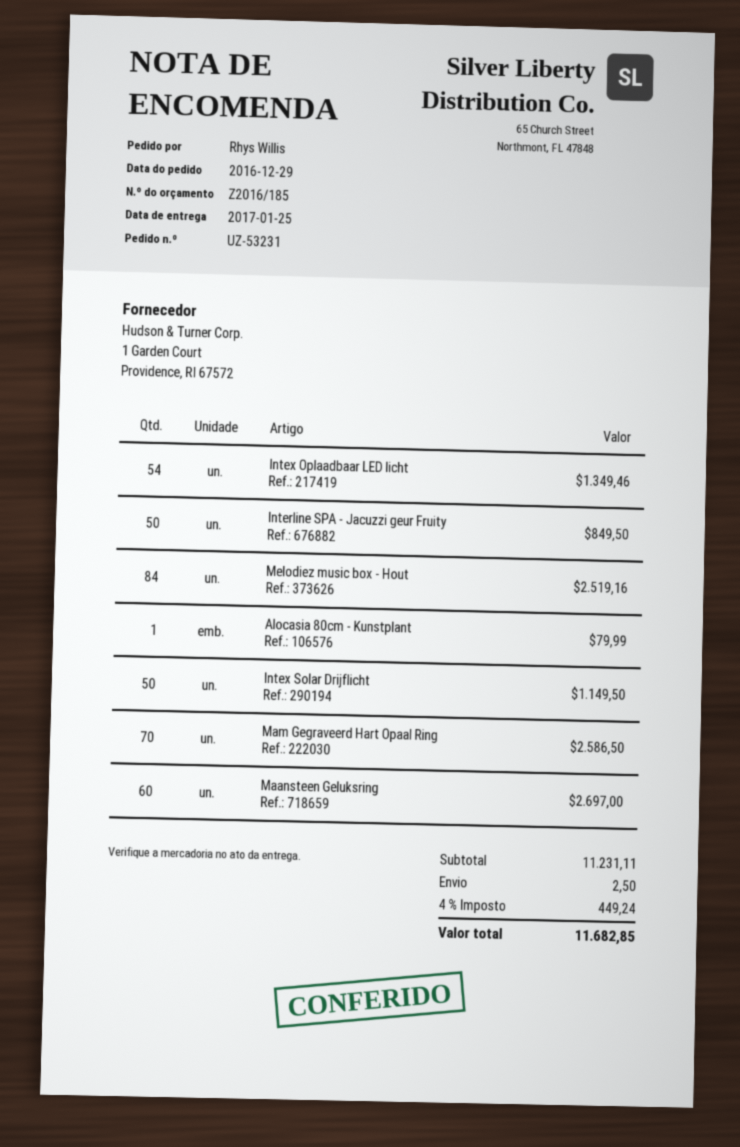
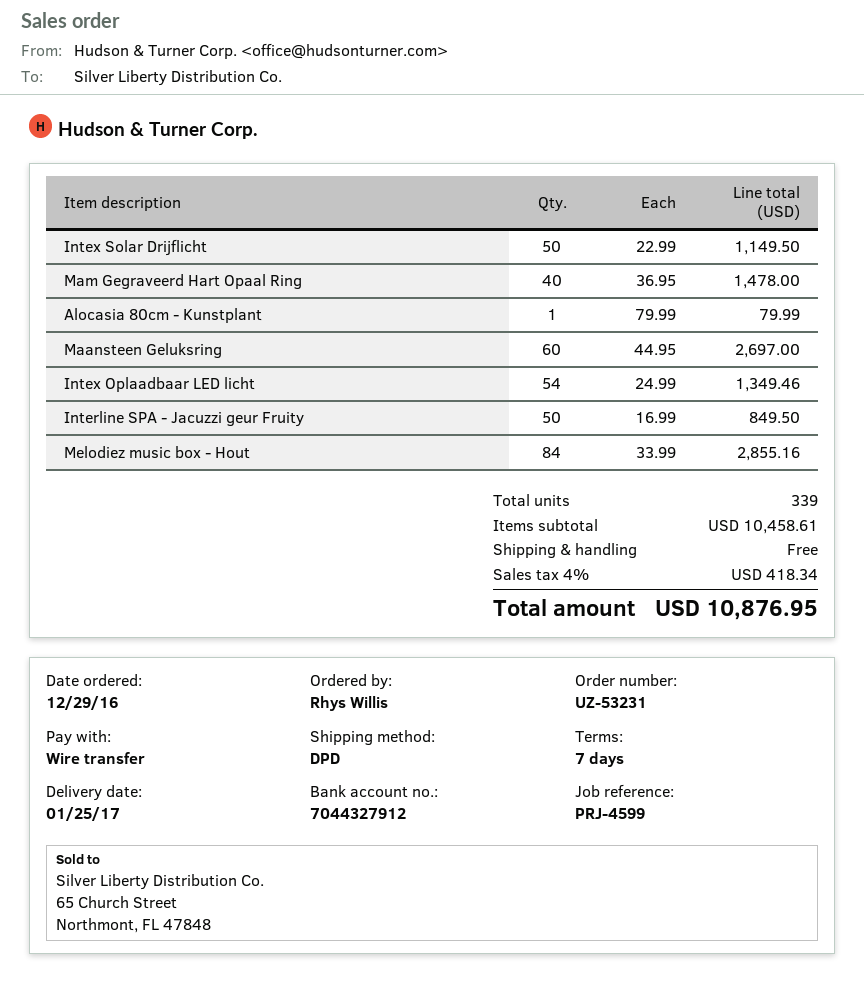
Melodiez music box - Hout: 84 for 2519.16 -> 84 for 2855.16
Mam Gegraveerd Hart Opaal Ring: 70 for 2586.50 -> 40 for 1478.00
subtotal: 11231.11 -> 10458.61
shipping: 2.50 -> 0.00
tax: 4% = 449.24 -> 4% = 418.34
total: 11682.85 -> 10876.95

